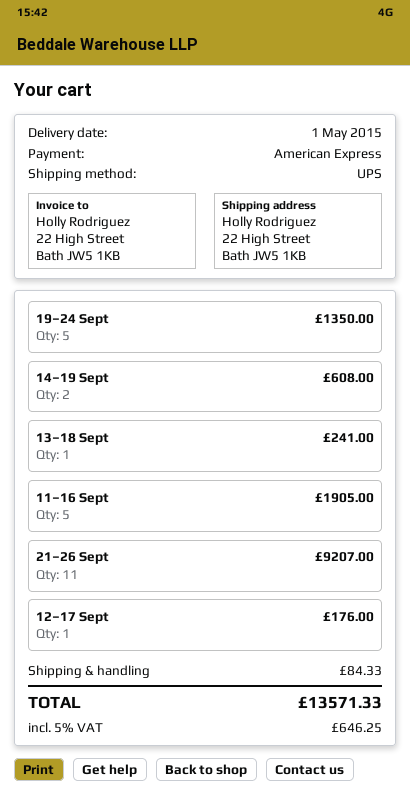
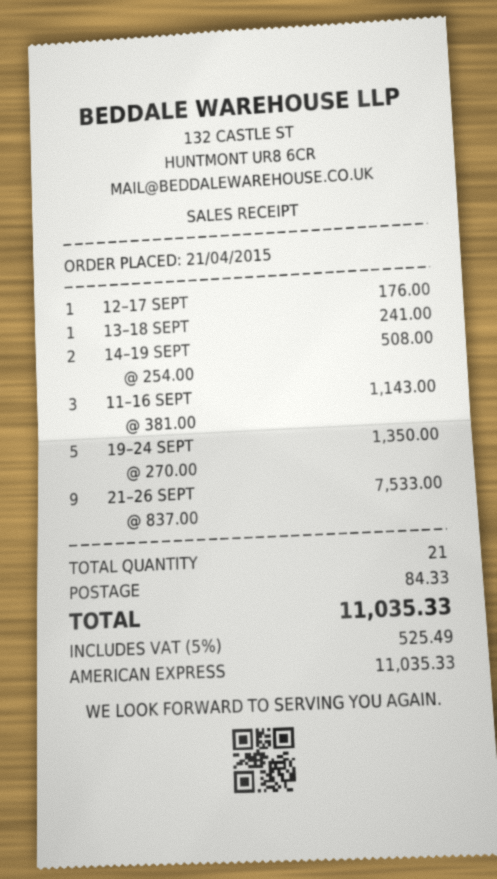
14–19 Sept: 2 for 608.00 -> 2 for 508.00
11–16 Sept: 5 for 1905.00 -> 3 for 1143.00
21–26 Sept: 11 for 9207.00 -> 9 for 7533.00
tax: 5% = 646.25 -> 5% = 525.49
total: 13571.33 -> 11035.33

